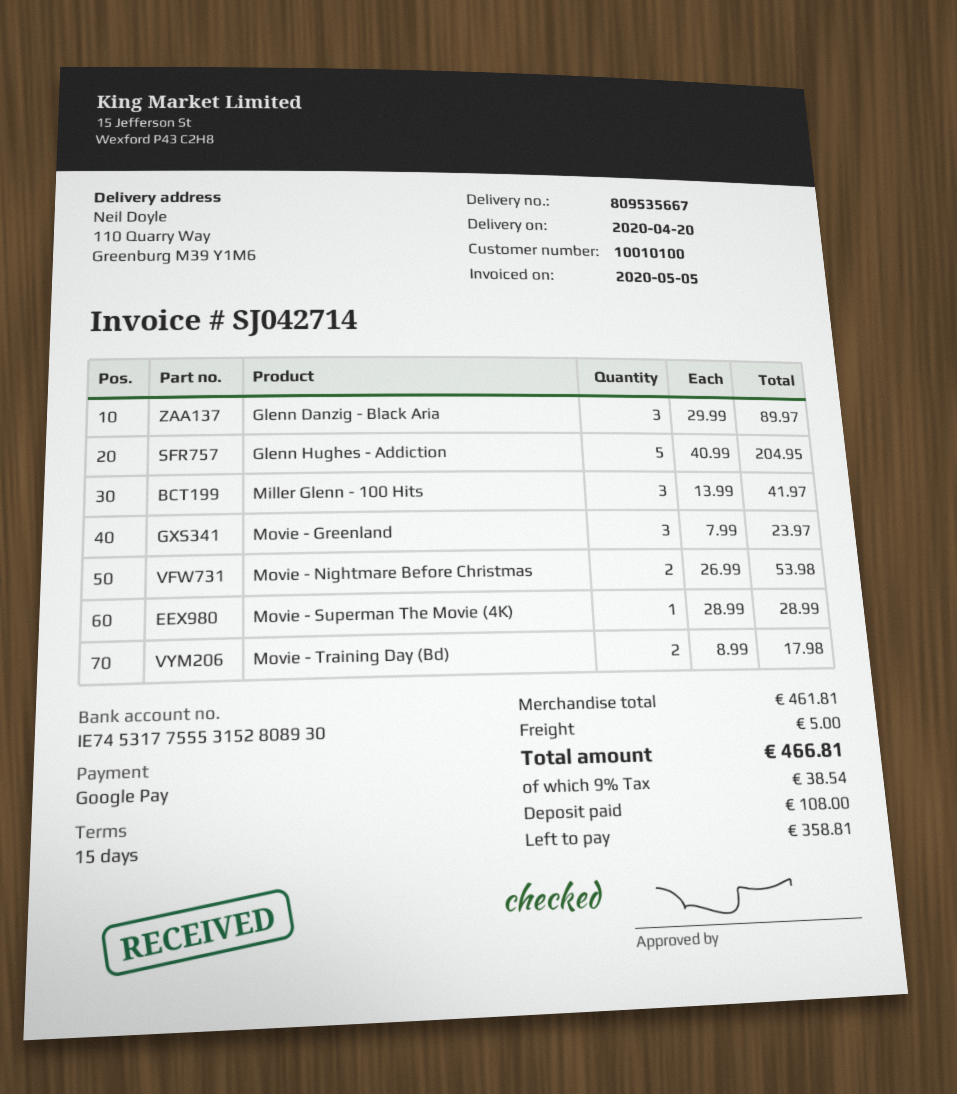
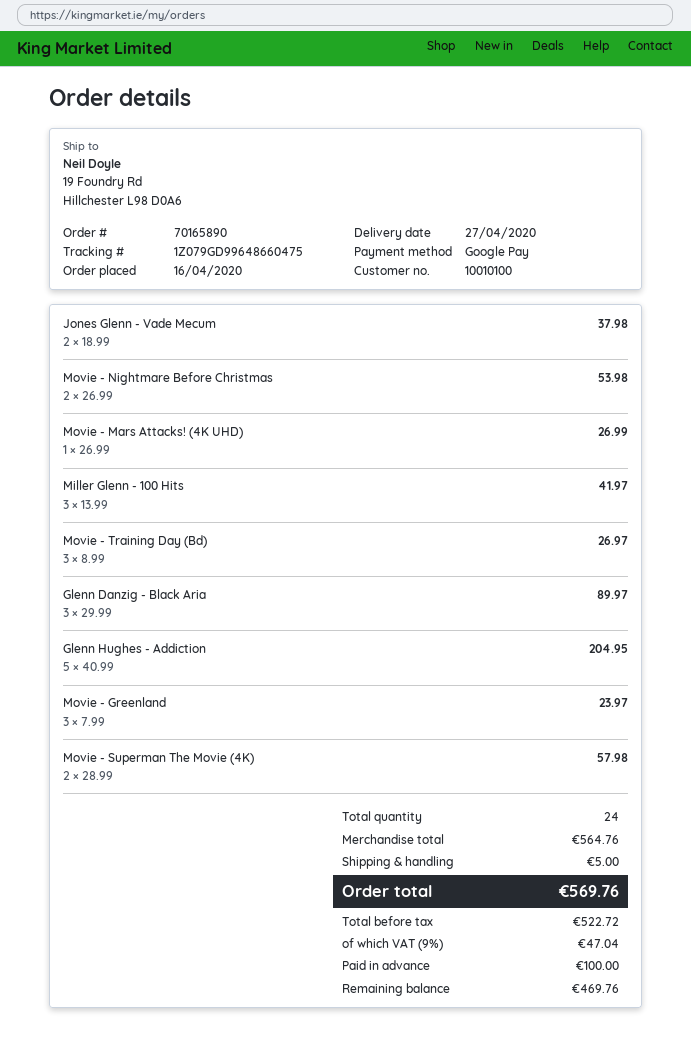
delivery date: 2020-04-20 -> 2020-04-27
ship to: 110 Quarry Way, Greenburg M39 Y1M6 -> 19 Foundry Rd, Hillchester L98 D0A6
Movie - Superman The Movie (4K): 1 x 28.99 = 28.99 -> 2 x 28.99 = 57.98
Movie - Training Day (Bd): 2 x 8.99 = 17.98 -> 3 x 8.99 = 26.97
Jones Glenn - Vade Mecum: none -> 2 x 18.99 = 37.98
Movie - Mars Attacks! (4K UHD): none -> 1 x 26.99 = 26.99
subtotal: 461.81 -> 564.76
tax: 9% = 38.54 -> 9% = 47.04
total: 466.81 -> 569.76
deposit: 108.00 -> 100.00
balance: 358.81 -> 469.76

